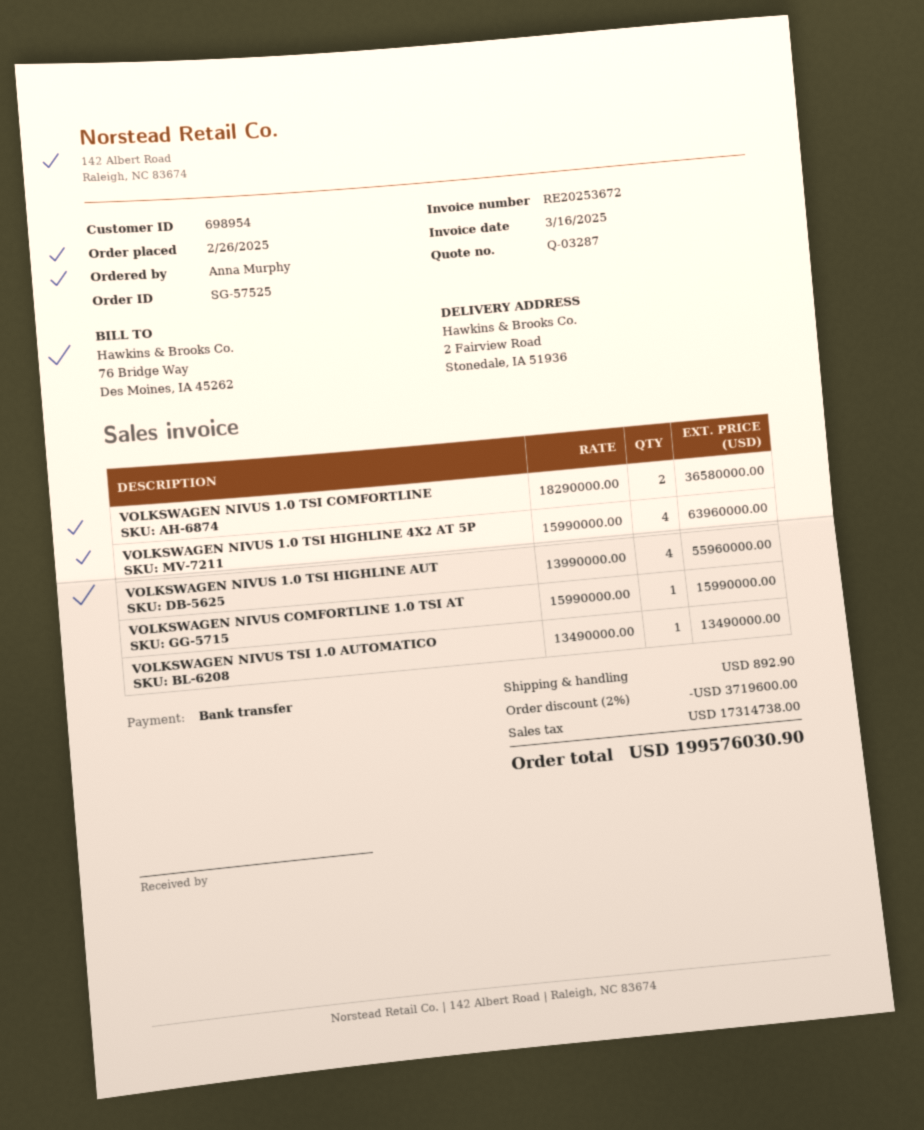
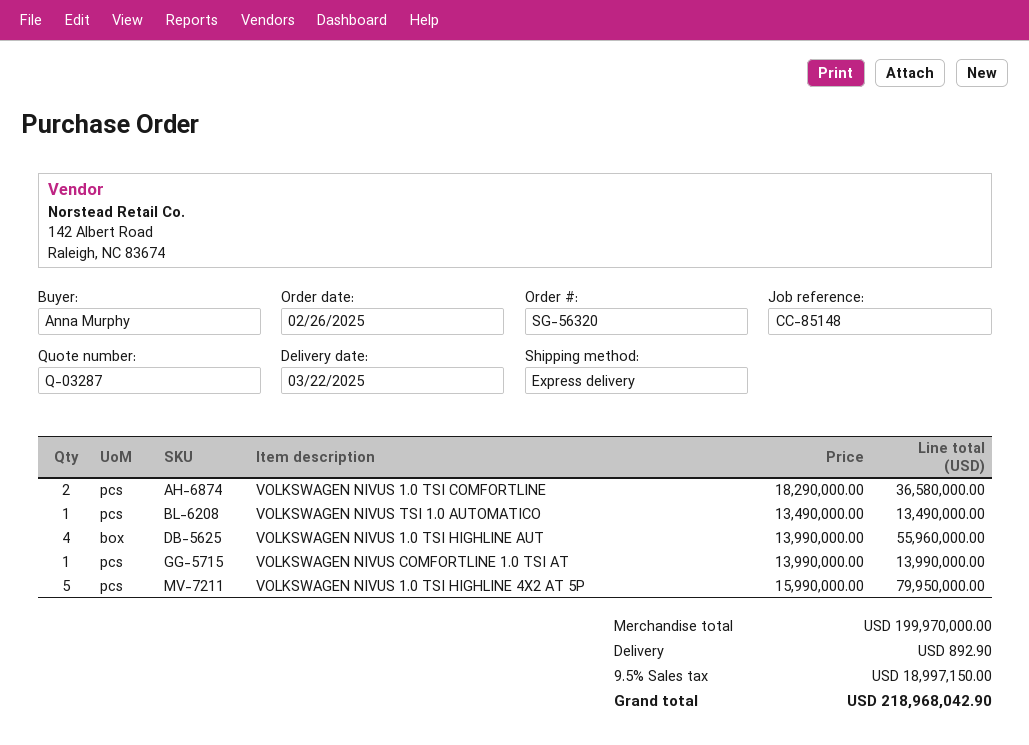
order number: SG-57525 -> SG-56320
VOLKSWAGEN NIVUS 1.0 TSI HIGHLINE 4X2 AT 5P: 4 x 15990000.00 = 63960000.00 -> 5 x 15990000.00 = 79950000.00
VOLKSWAGEN NIVUS COMFORTLINE 1.0 TSI AT: 1 x 15990000.00 = 15990000.00 -> 1 x 13990000.00 = 13990000.00
discount: 2% = 3719600.00 -> none
tax: 17314738.00 -> 18997150.00
total: 199576030.90 -> 218968042.90

